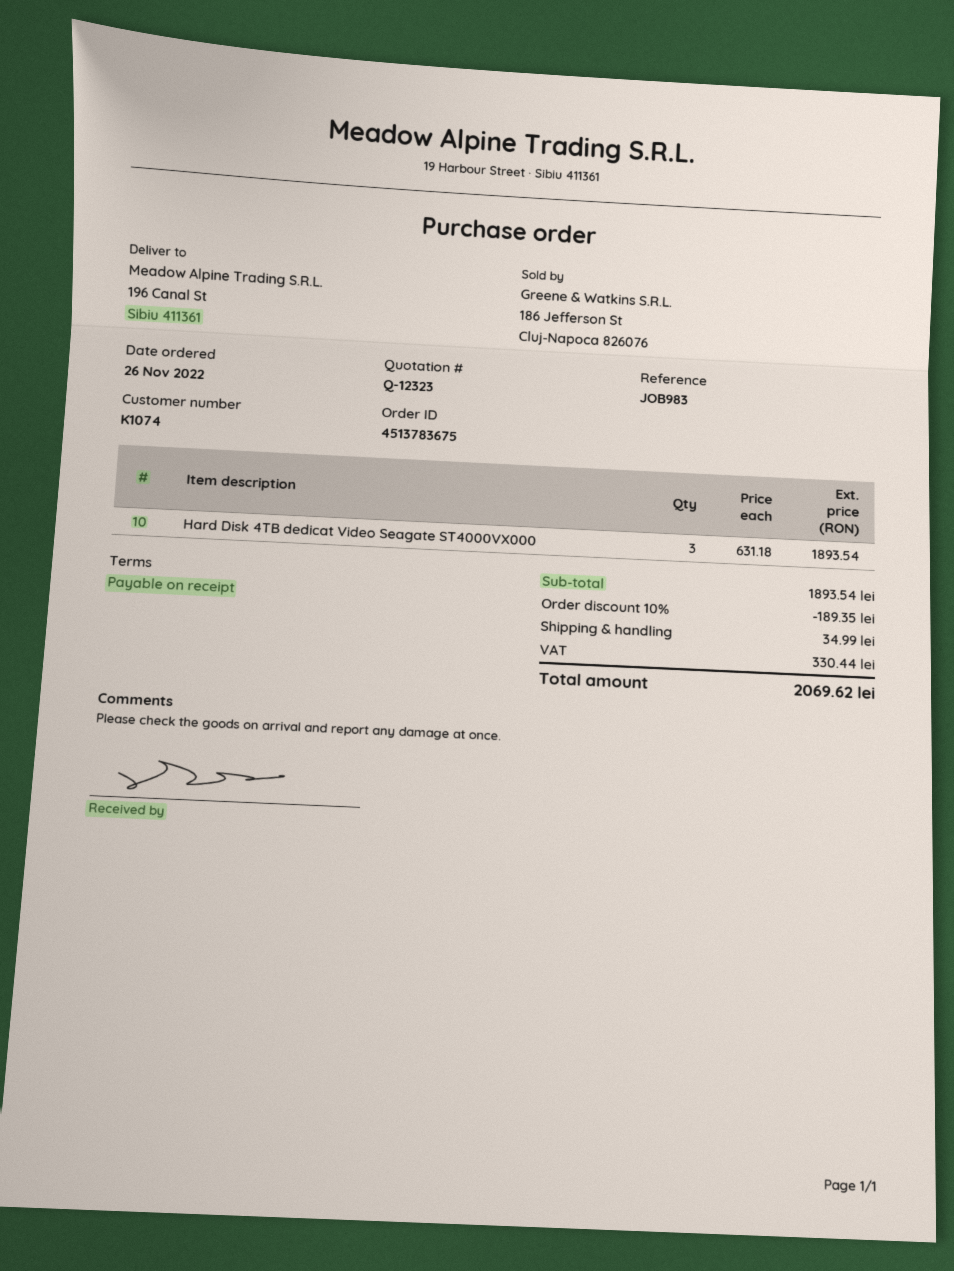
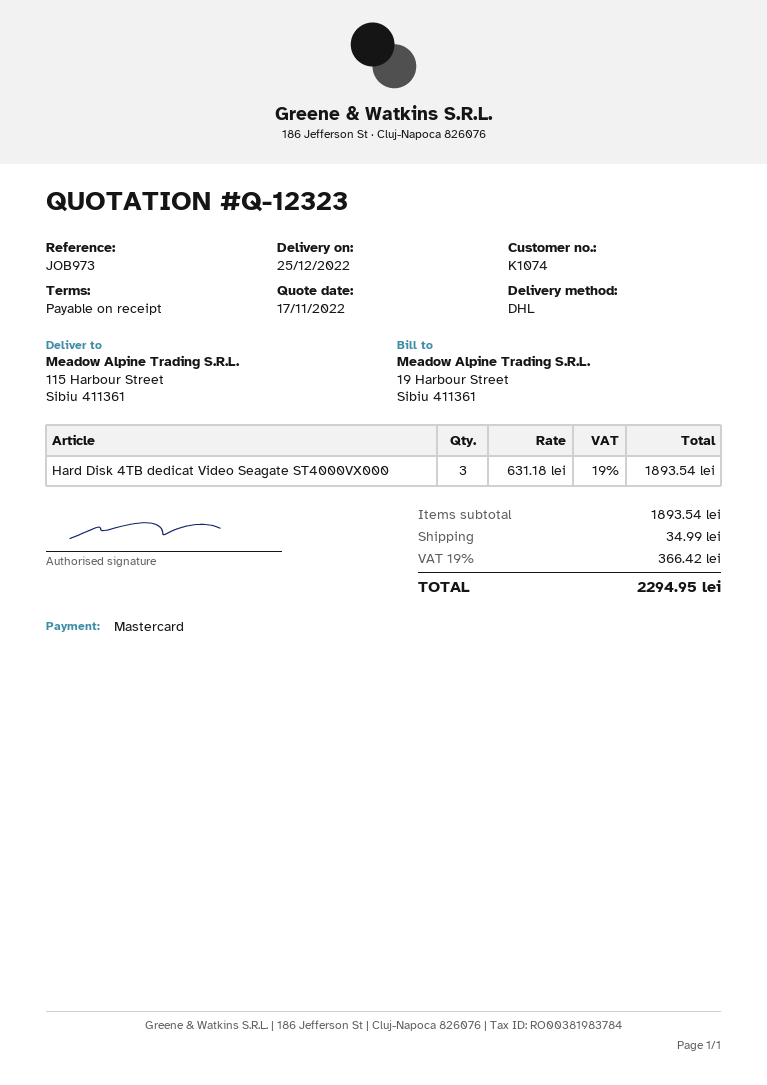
reference: JOB983 -> JOB973
ship to: 196 Canal St, Sibiu 411361 -> 115 Harbour Street, Sibiu 411361
discount: 10% = 189.35 -> none
tax: 330.44 -> 366.42
total: 2069.62 -> 2294.95

